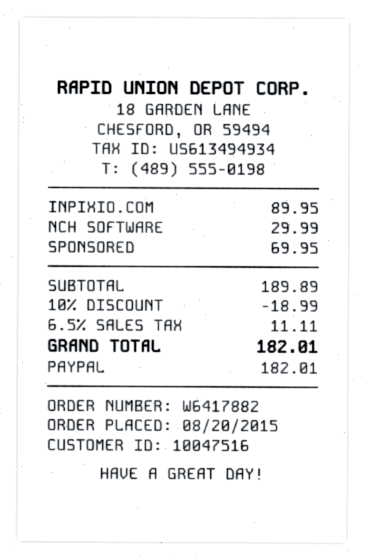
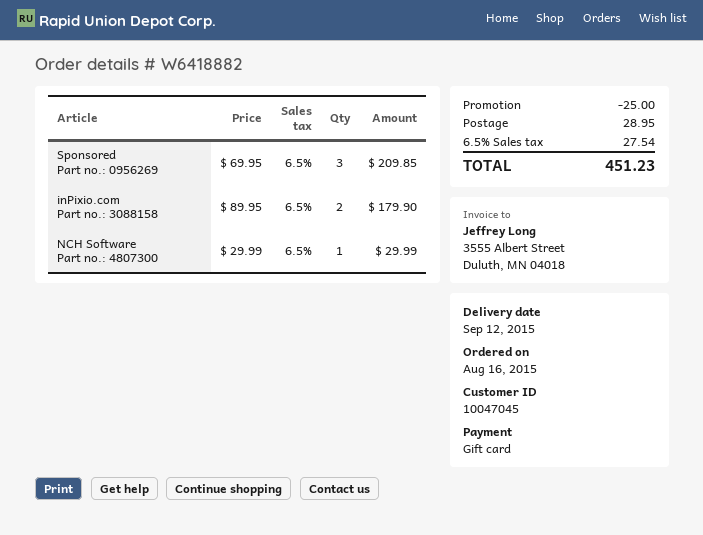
order number: W6417882 -> W6418882
order date: 2015-08-20 -> 2015-08-16
customer number: 10047516 -> 10047045
payment method: PayPal -> gift card
INPIXIO.COM: 1 x 89.95 = 89.95 -> 2 x 89.95 = 179.90
SPONSORED: 1 x 69.95 = 69.95 -> 3 x 69.95 = 209.85
discount: 18.99 -> 25.00
shipping: none -> 28.95
tax: 6.5% = 11.11 -> 6.5% = 27.54
total: 182.01 -> 451.23

